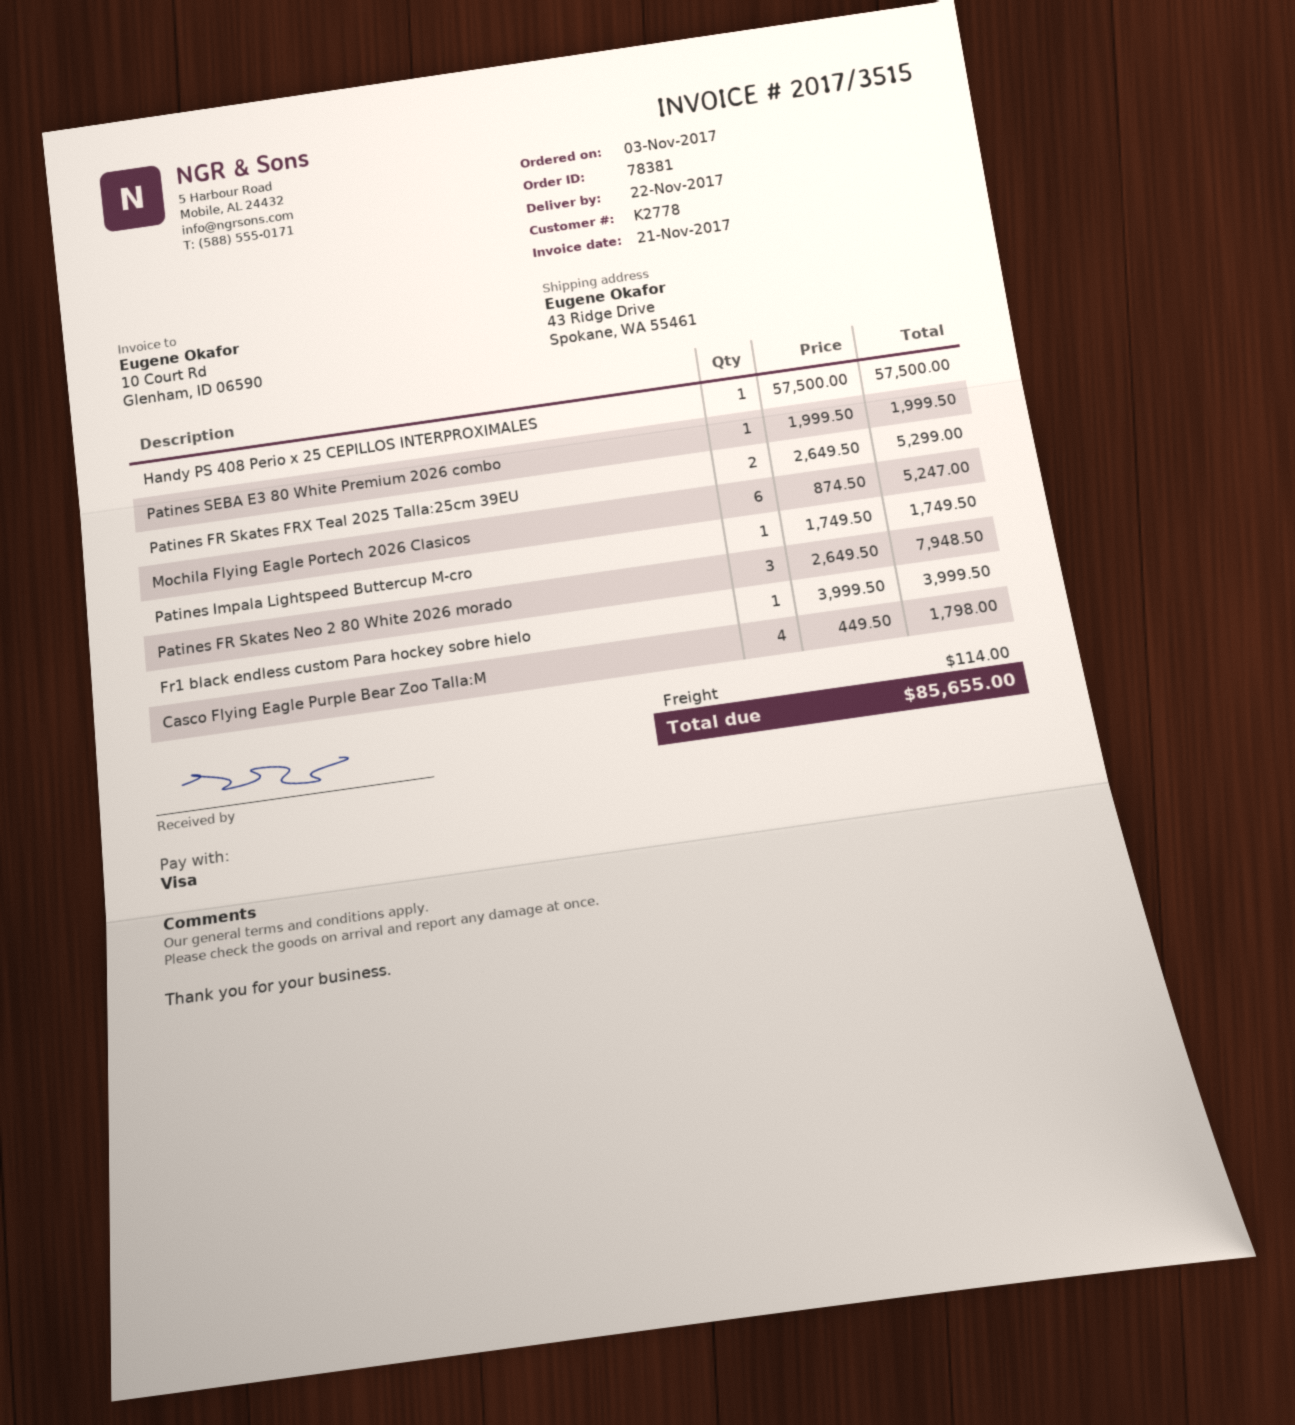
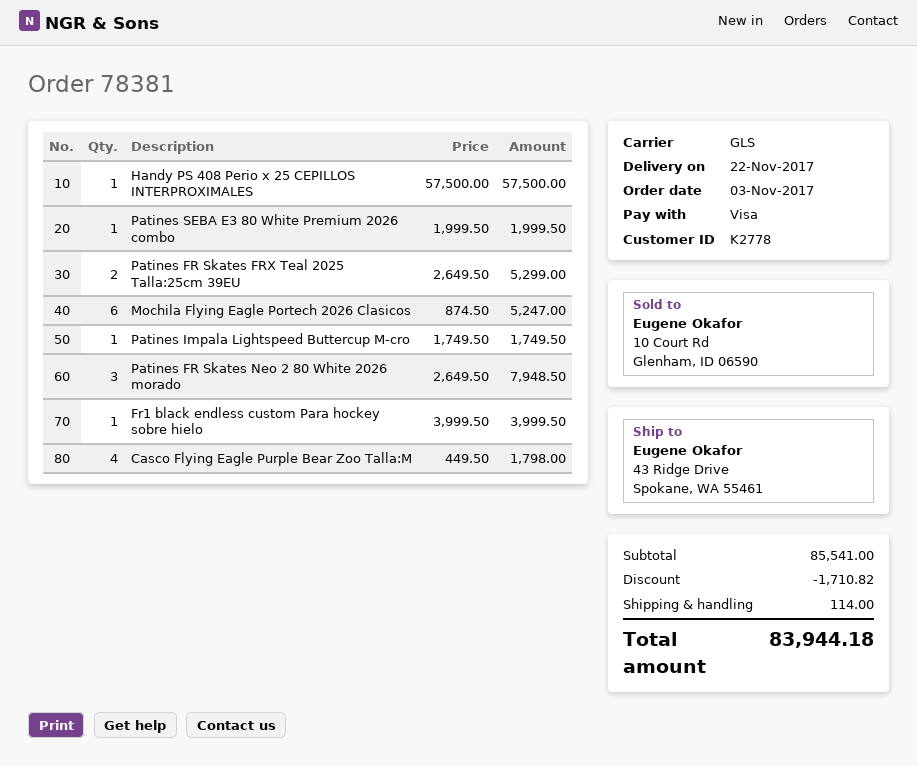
discount: none -> 1710.82
total: 85655.00 -> 83944.18

